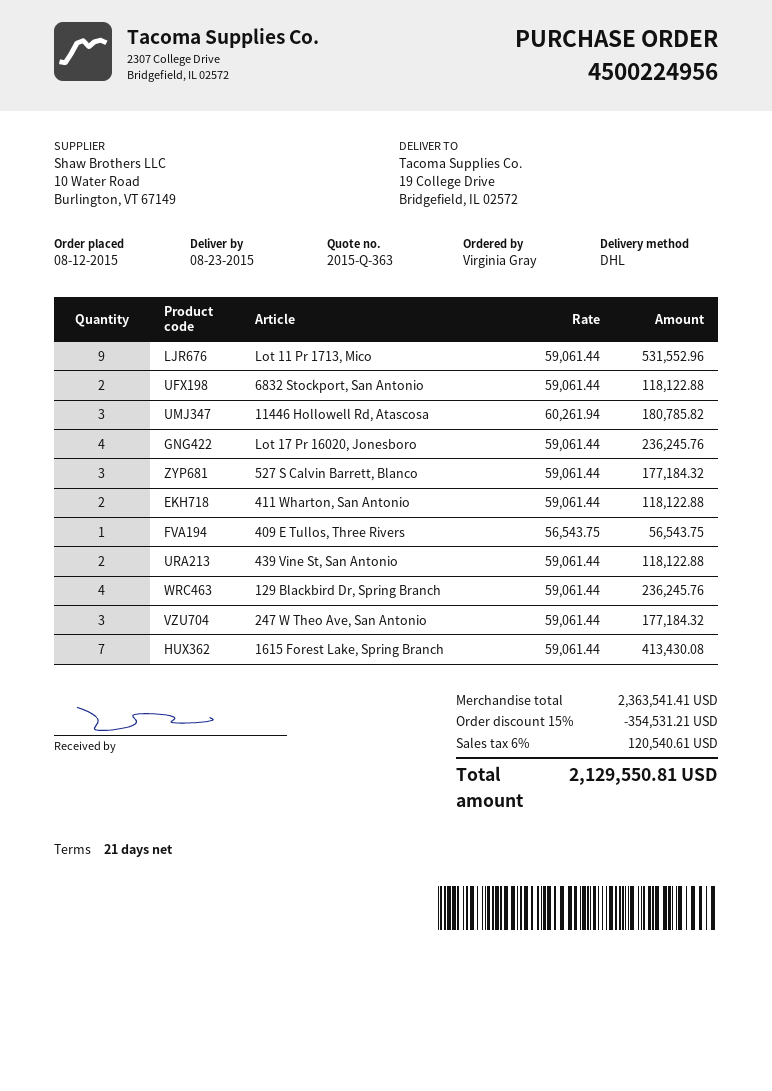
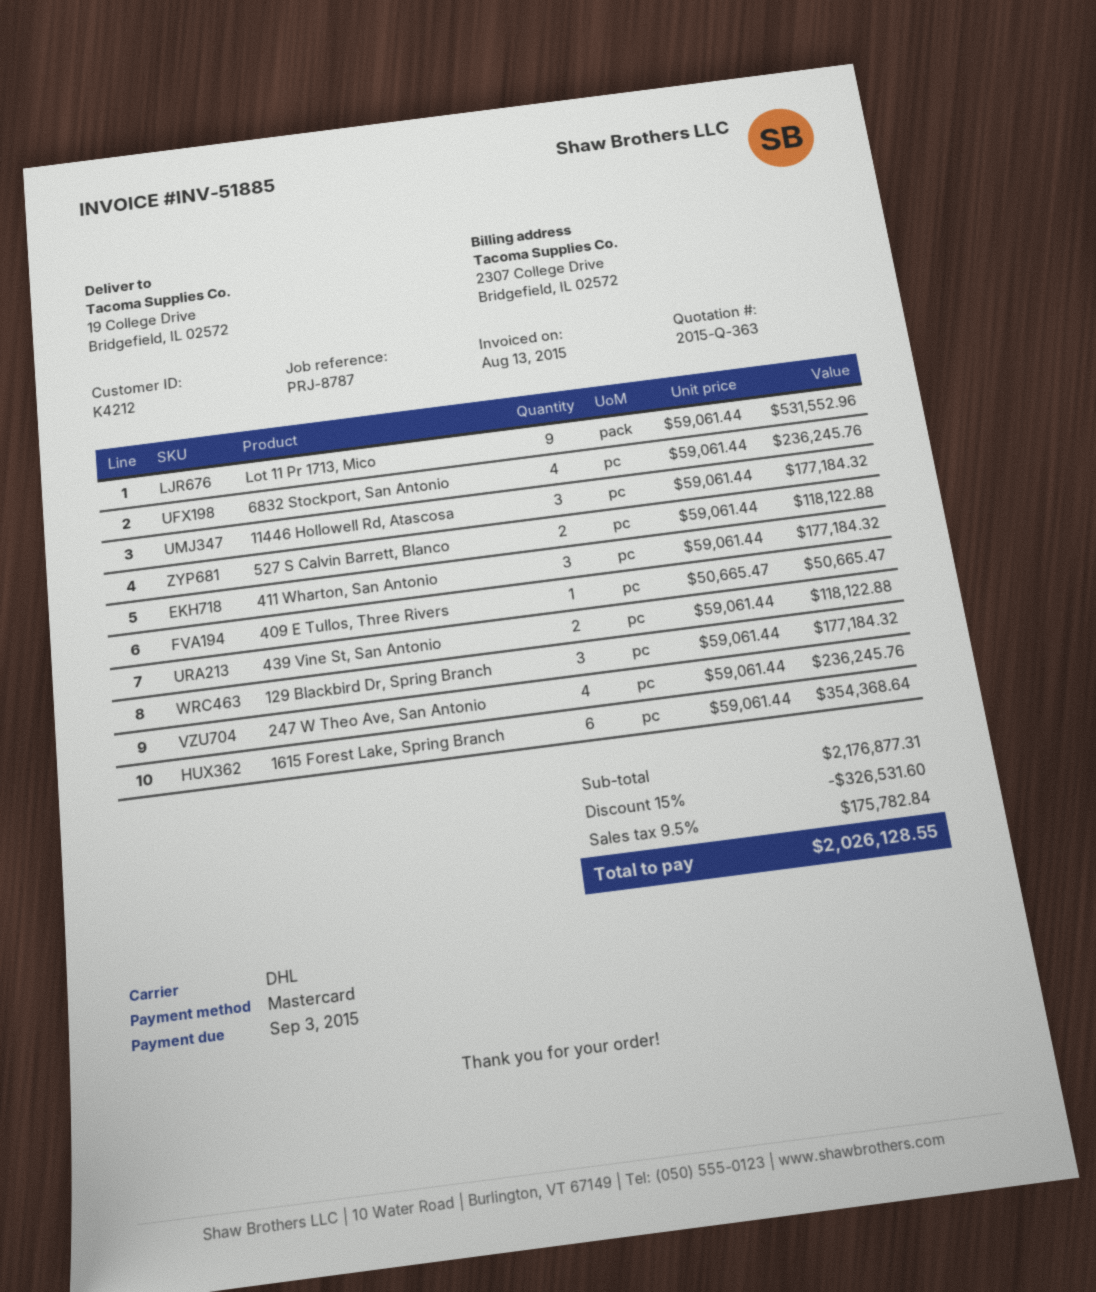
6832 Stockport, San Antonio: 2 x 59061.44 = 118122.88 -> 4 x 59061.44 = 236245.76
11446 Hollowell Rd, Atascosa: 3 x 60261.94 = 180785.82 -> 3 x 59061.44 = 177184.32
Lot 17 Pr 16020, Jonesboro: 4 x 59061.44 = 236245.76 -> none
527 S Calvin Barrett, Blanco: 3 x 59061.44 = 177184.32 -> 2 x 59061.44 = 118122.88
411 Wharton, San Antonio: 2 x 59061.44 = 118122.88 -> 3 x 59061.44 = 177184.32
409 E Tullos, Three Rivers: 1 x 56543.75 = 56543.75 -> 1 x 50665.47 = 50665.47
129 Blackbird Dr, Spring Branch: 4 x 59061.44 = 236245.76 -> 3 x 59061.44 = 177184.32
247 W Theo Ave, San Antonio: 3 x 59061.44 = 177184.32 -> 4 x 59061.44 = 236245.76
1615 Forest Lake, Spring Branch: 7 x 59061.44 = 413430.08 -> 6 x 59061.44 = 354368.64
subtotal: 2363541.41 -> 2176877.31
discount: 15% = 354531.21 -> 15% = 326531.60
tax: 6% = 120540.61 -> 9.5% = 175782.84
total: 2129550.81 -> 2026128.55

